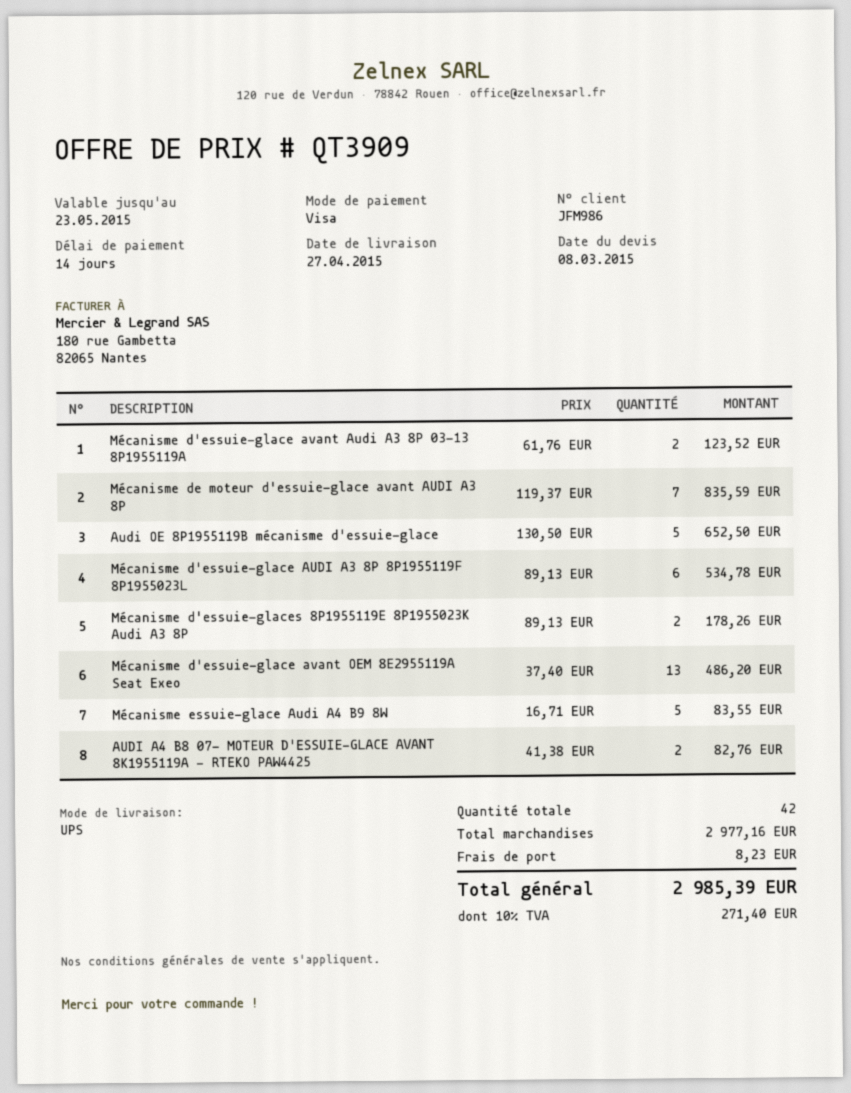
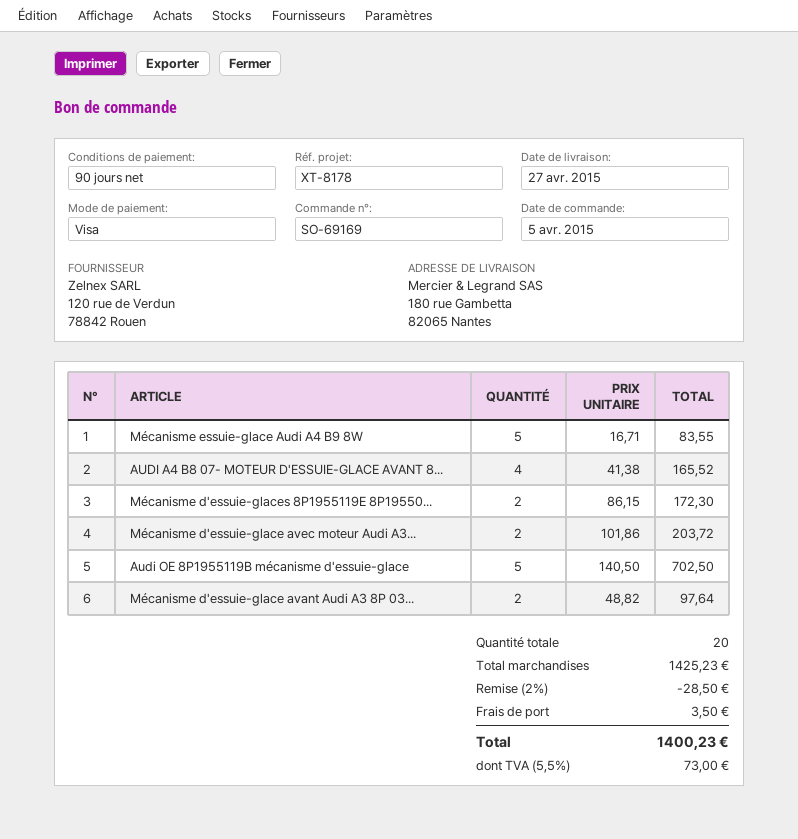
payment terms: 14 days -> 90 days
Mécanisme d'essuie-glace avant Audi A3 8P 03-13 8P1955119A: 2 x 61.76 = 123.52 -> 2 x 48.82 = 97.64
Mécanisme de moteur d'essuie-glace avant AUDI A3 8P: 7 x 119.37 = 835.59 -> none
Audi OE 8P1955119B mécanisme d'essuie-glace: 5 x 130.50 = 652.50 -> 5 x 140.50 = 702.50
Mécanisme d'essuie-glace AUDI A3 8P 8P1955119F 8P1955023L: 6 x 89.13 = 534.78 -> none
Mécanisme d'essuie-glaces 8P1955119E 8P1955023K Audi A3 8P: 2 x 89.13 = 178.26 -> 2 x 86.15 = 172.30
Mécanisme d'essuie-glace avant OEM 8E2955119A Seat Exeo: 13 x 37.40 = 486.20 -> none
AUDI A4 B8 07- MOTEUR D'ESSUIE-GLACE AVANT 8K1955119A - RTEKO PAW4425: 2 x 41.38 = 82.76 -> 4 x 41.38 = 165.52
Mécanisme d'essuie-glace avec moteur Audi A3...: none -> 2 x 101.86 = 203.72
total quantity: 42 -> 20
subtotal: 2977.16 -> 1425.23
discount: none -> 2% = 28.50
shipping: 8.23 -> 3.50
tax: 10% = 271.40 -> 5.5% = 73.00
total: 2985.39 -> 1400.23

